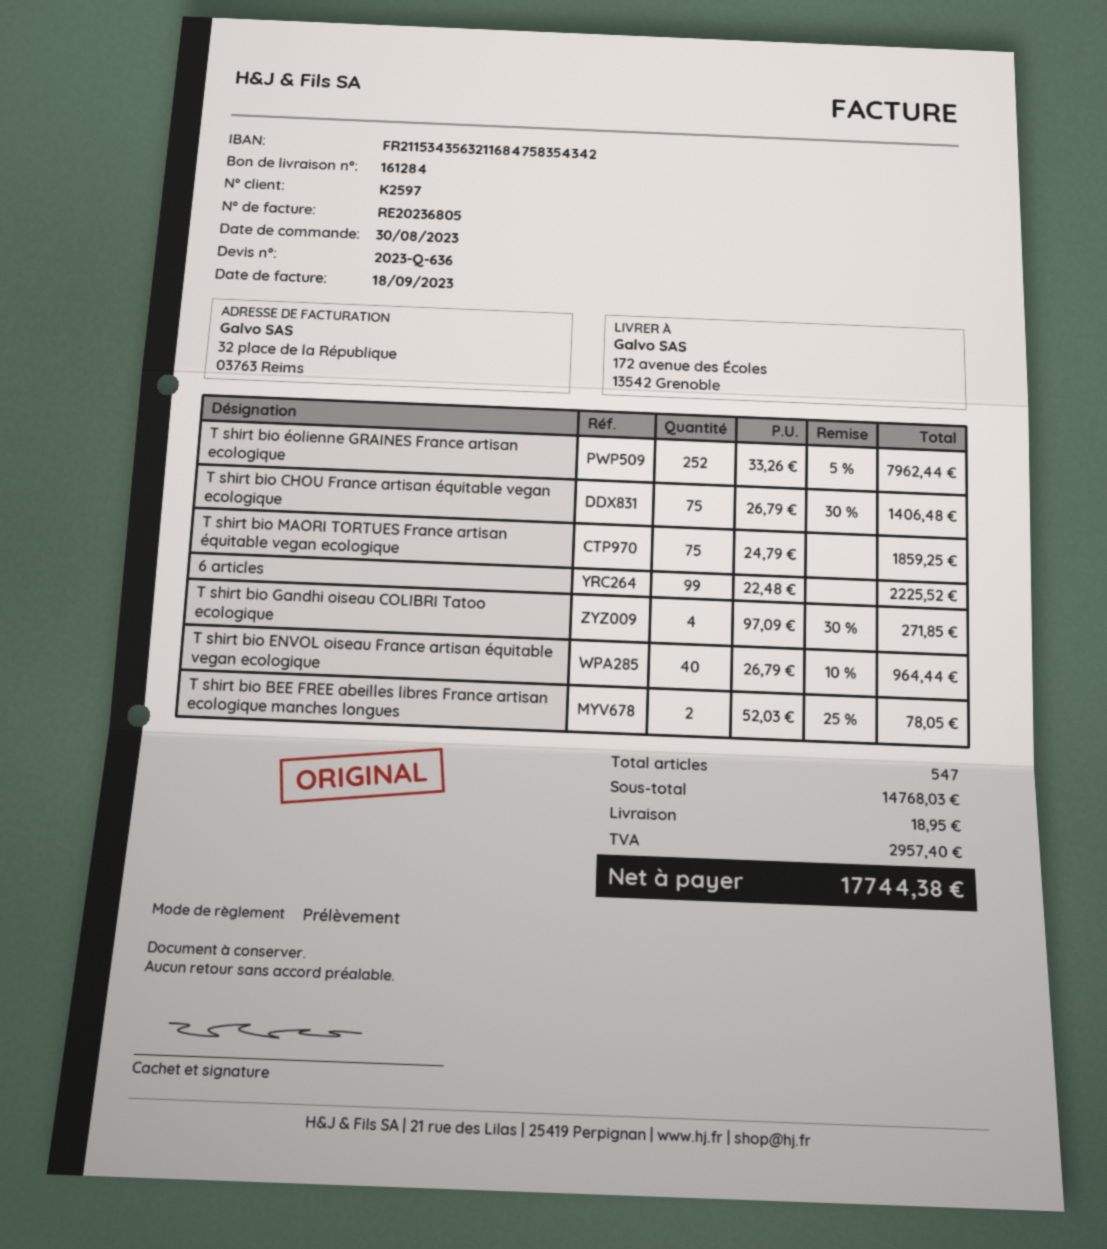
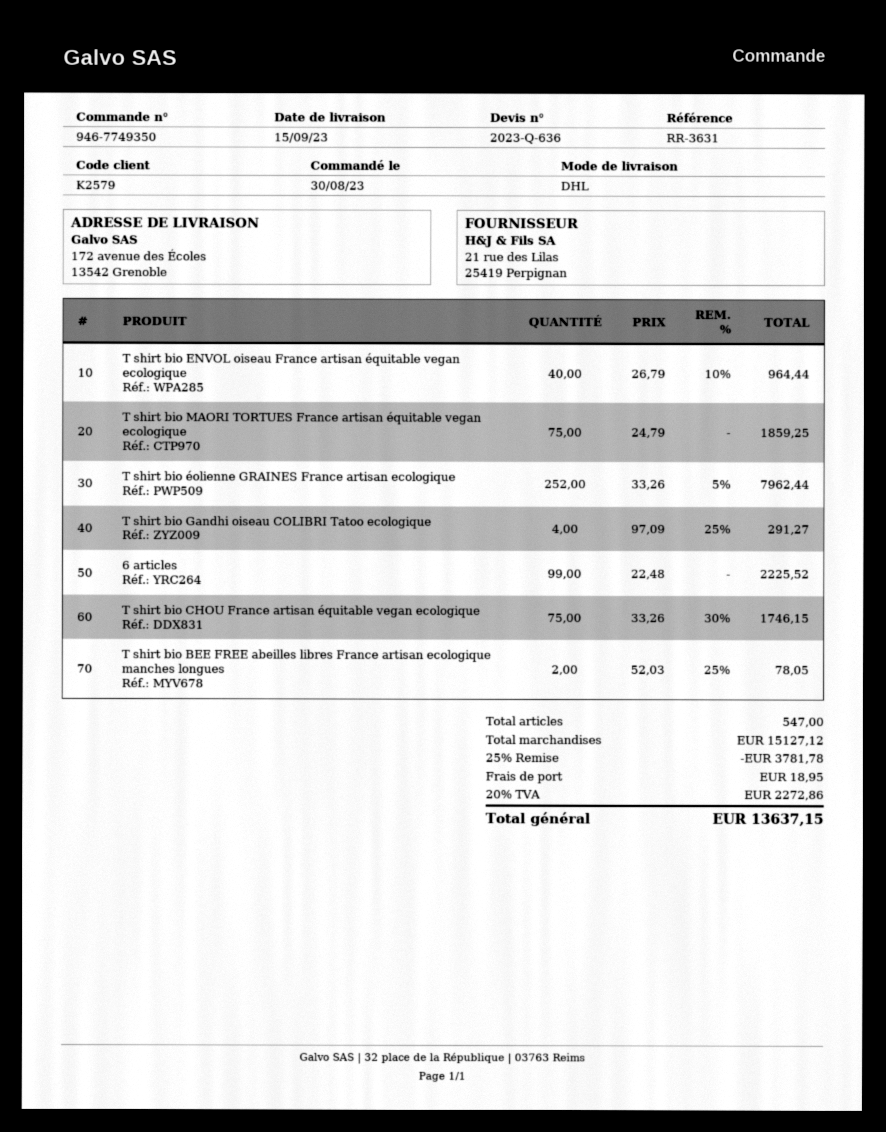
customer number: K2597 -> K2579
T shirt bio CHOU France artisan équitable vegan ecologique: 75 x 26.79 - 30% = 1406.48 -> 75 x 33.26 - 30% = 1746.15
T shirt bio Gandhi oiseau COLIBRI Tatoo ecologique: 4 x 97.09 - 30% = 271.85 -> 4 x 97.09 - 25% = 291.27
subtotal: 14768.03 -> 15127.12
discount: none -> 25% = 3781.78
tax: 2957.40 -> 2272.86
total: 17744.38 -> 13637.15

